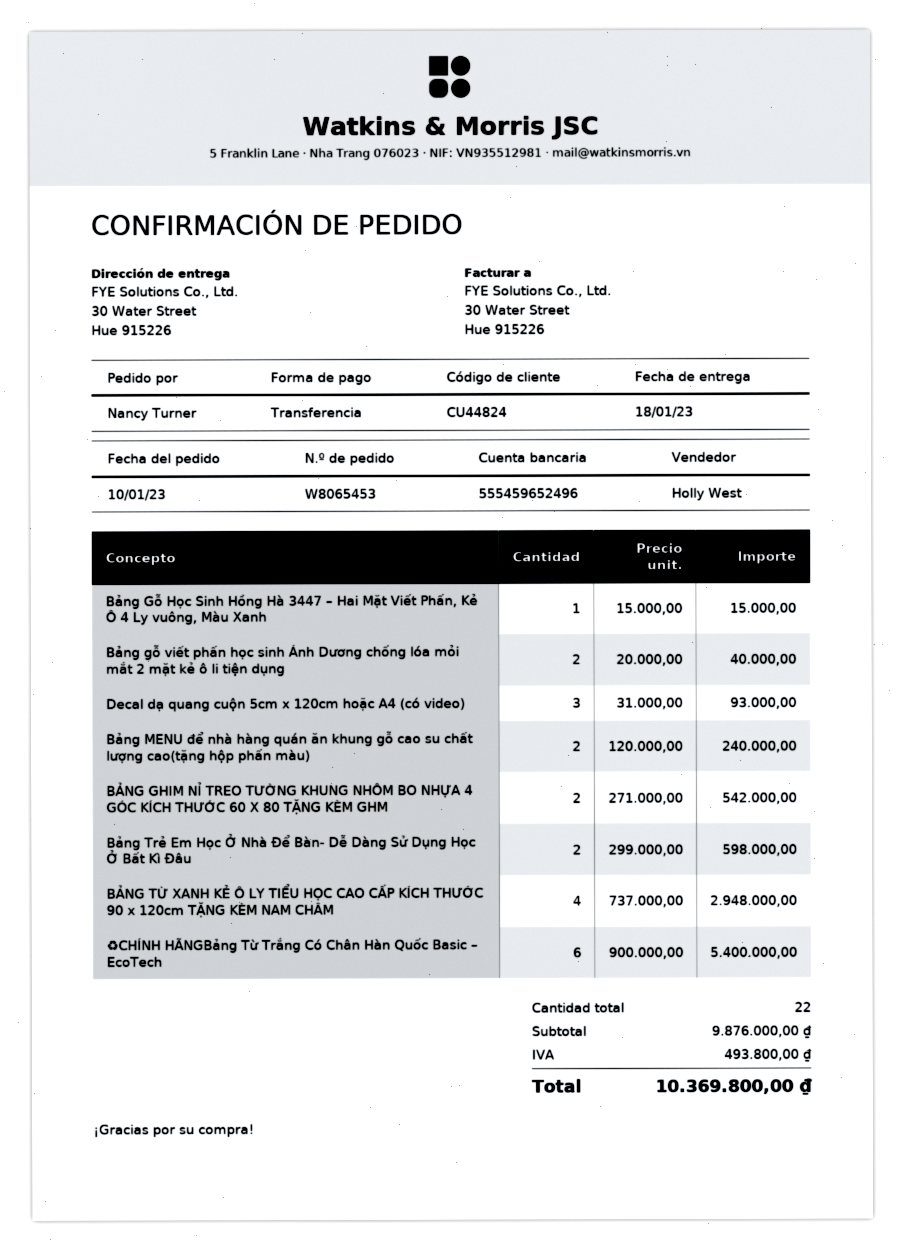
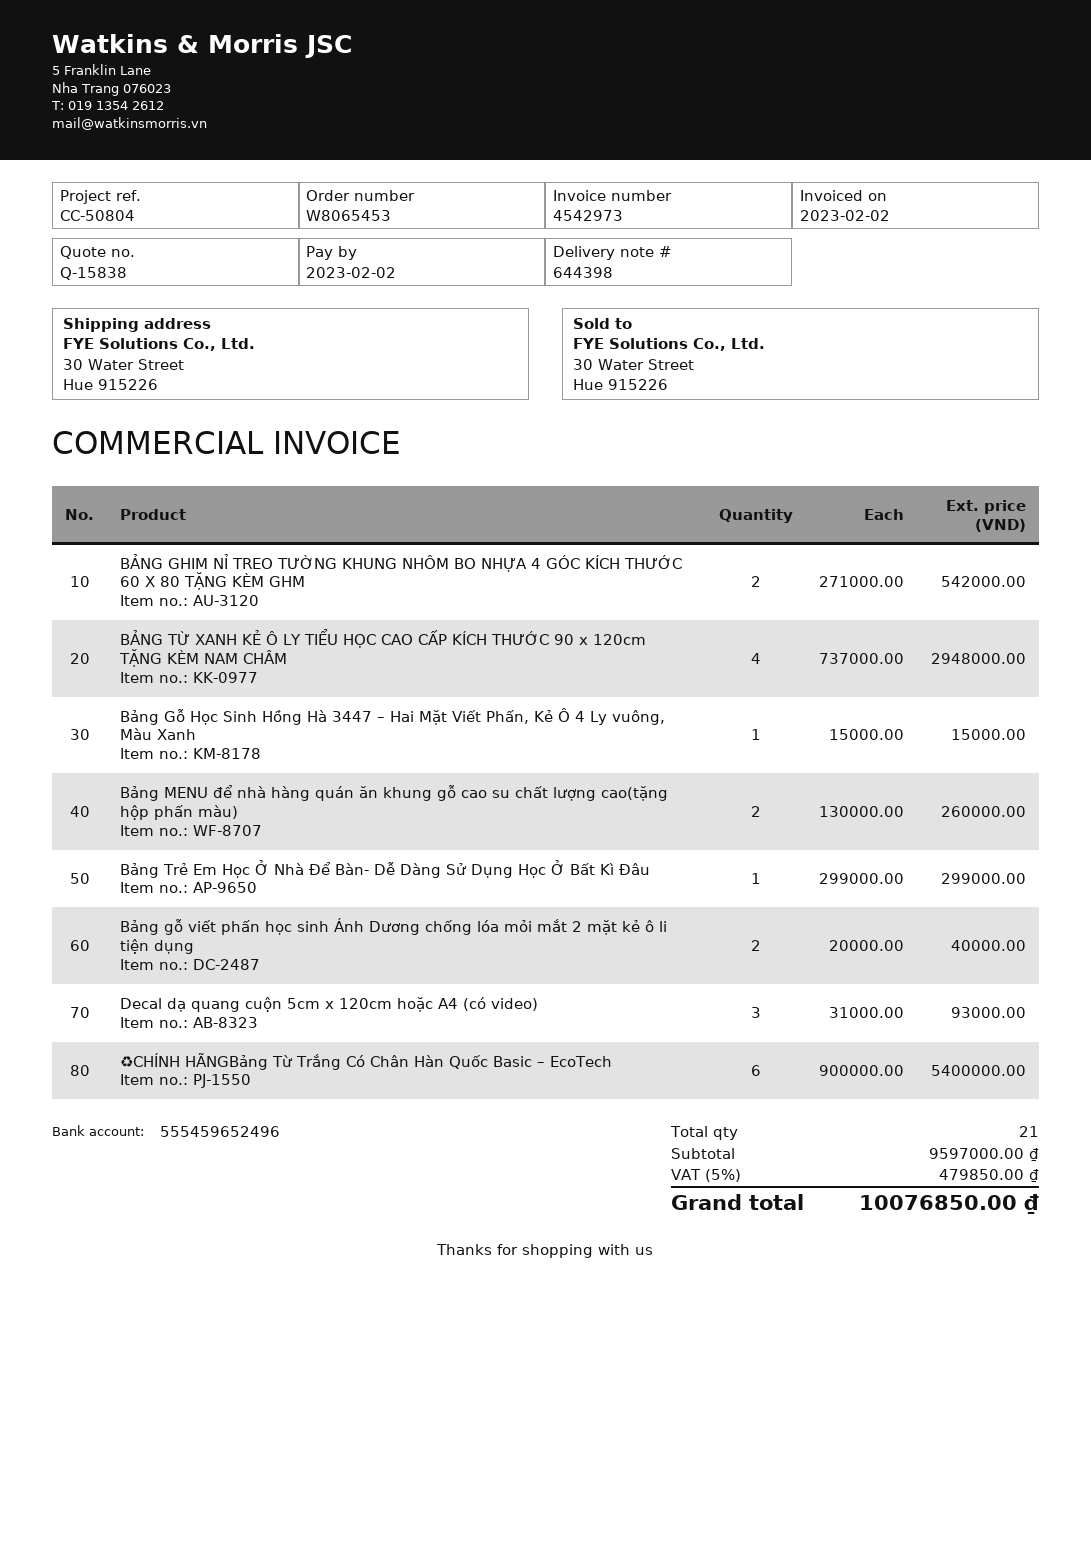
Bảng MENU để nhà hàng quán ăn khung gỗ cao su chất lượng cao(tặng hộp phấn màu): 2 x 120000.00 = 240000.00 -> 2 x 130000.00 = 260000.00
Bảng Trẻ Em Học Ở Nhà Để Bàn- Dễ Dàng Sử Dụng Học Ở Bất Kì Đâu: 2 x 299000.00 = 598000.00 -> 1 x 299000.00 = 299000.00
total quantity: 22 -> 21
subtotal: 9876000.00 -> 9597000.00
tax: 493800.00 -> 479850.00
total: 10369800.00 -> 10076850.00

